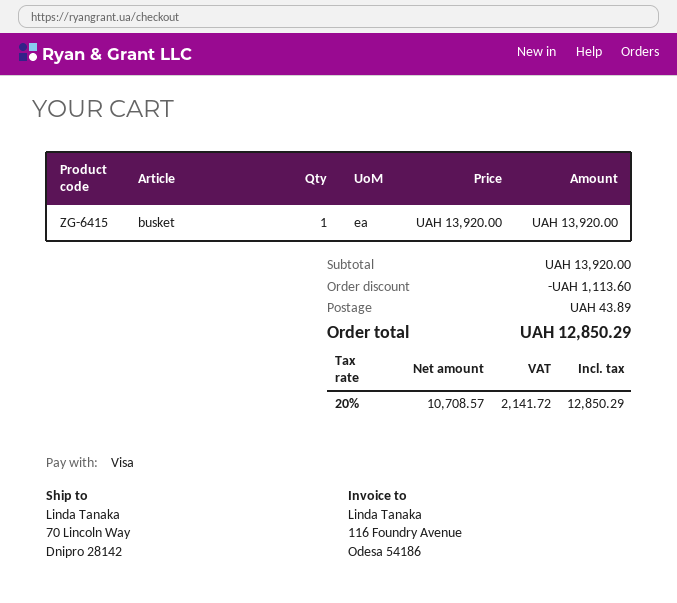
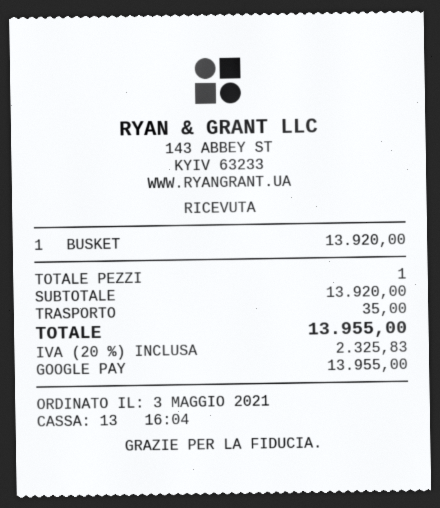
payment method: Visa -> Google Pay
discount: 1113.60 -> none
shipping: 43.89 -> 35.00
tax: 20% = 2141.72 -> 20% = 2325.83
total: 12850.29 -> 13955.00

